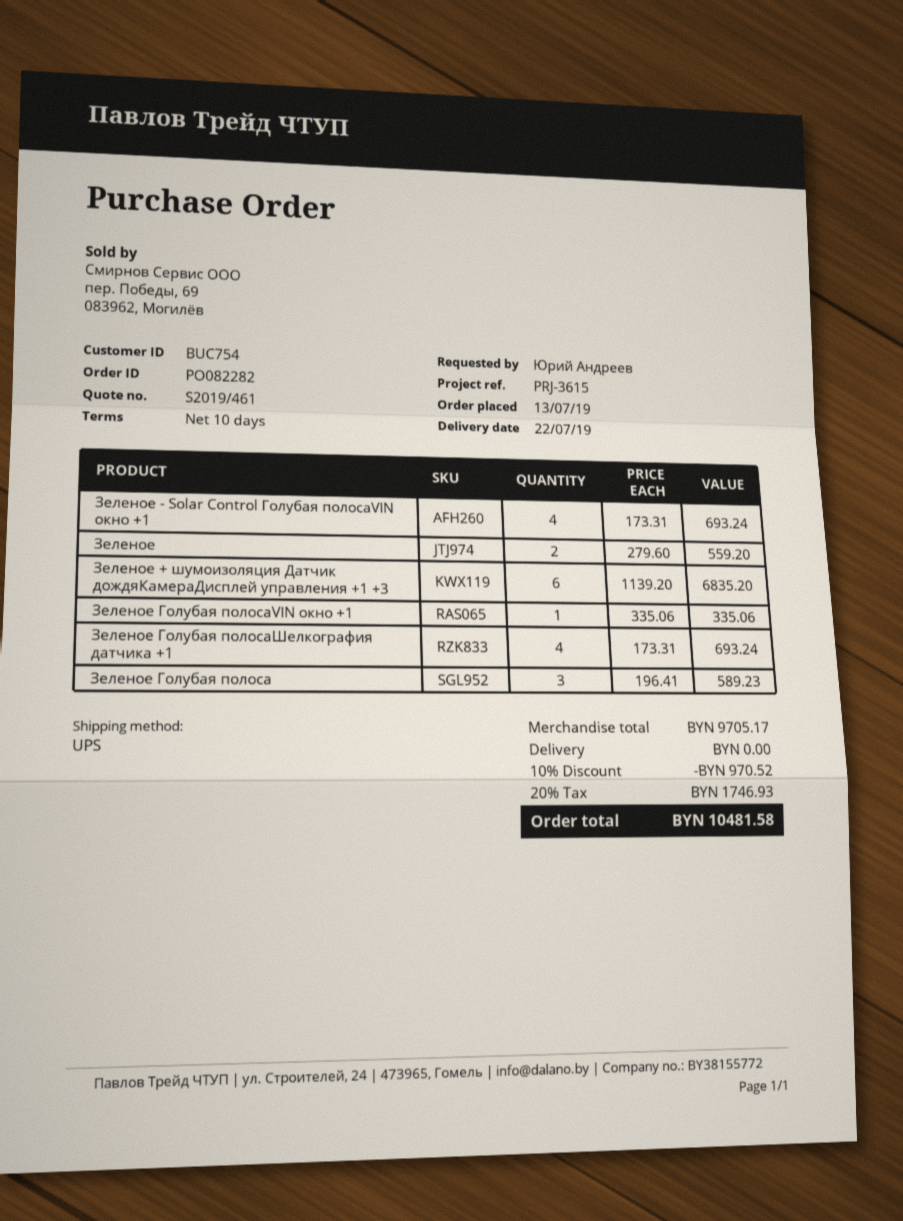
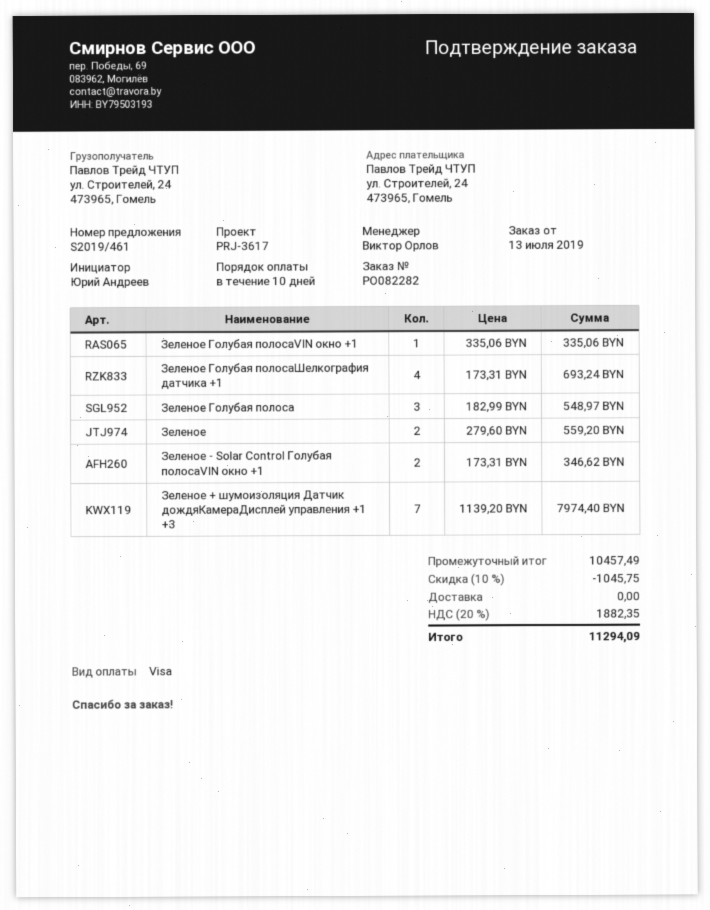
reference: PRJ-3615 -> PRJ-3617
Зеленое - Solar Control Голубая полосаVIN окно +1: 4 x 173.31 = 693.24 -> 2 x 173.31 = 346.62
Зеленое + шумоизоляция Датчик дождяКамераДисплей управления +1 +3: 6 x 1139.20 = 6835.20 -> 7 x 1139.20 = 7974.40
Зеленое Голубая полоса: 3 x 196.41 = 589.23 -> 3 x 182.99 = 548.97
subtotal: 9705.17 -> 10457.49
discount: 10% = 970.52 -> 10% = 1045.75
tax: 20% = 1746.93 -> 20% = 1882.35
total: 10481.58 -> 11294.09

